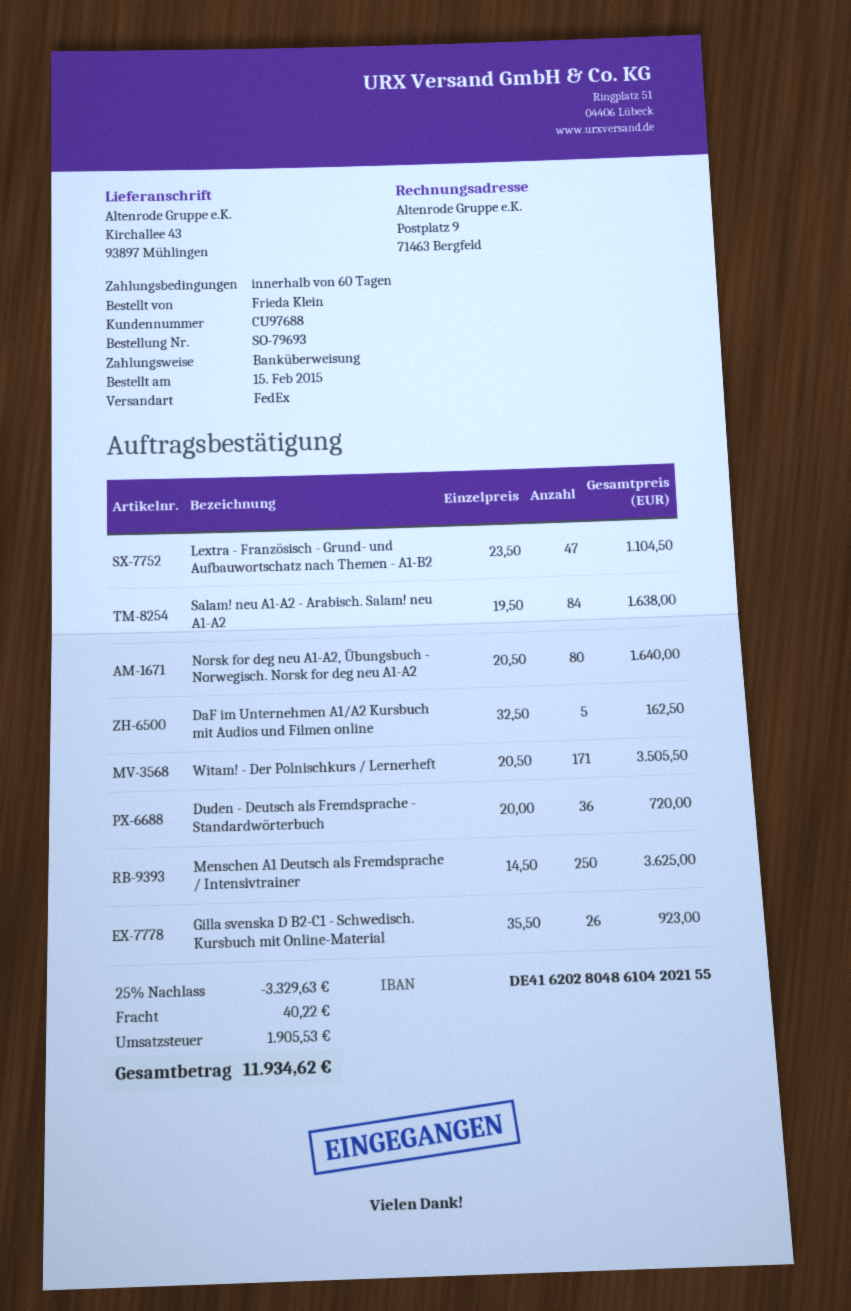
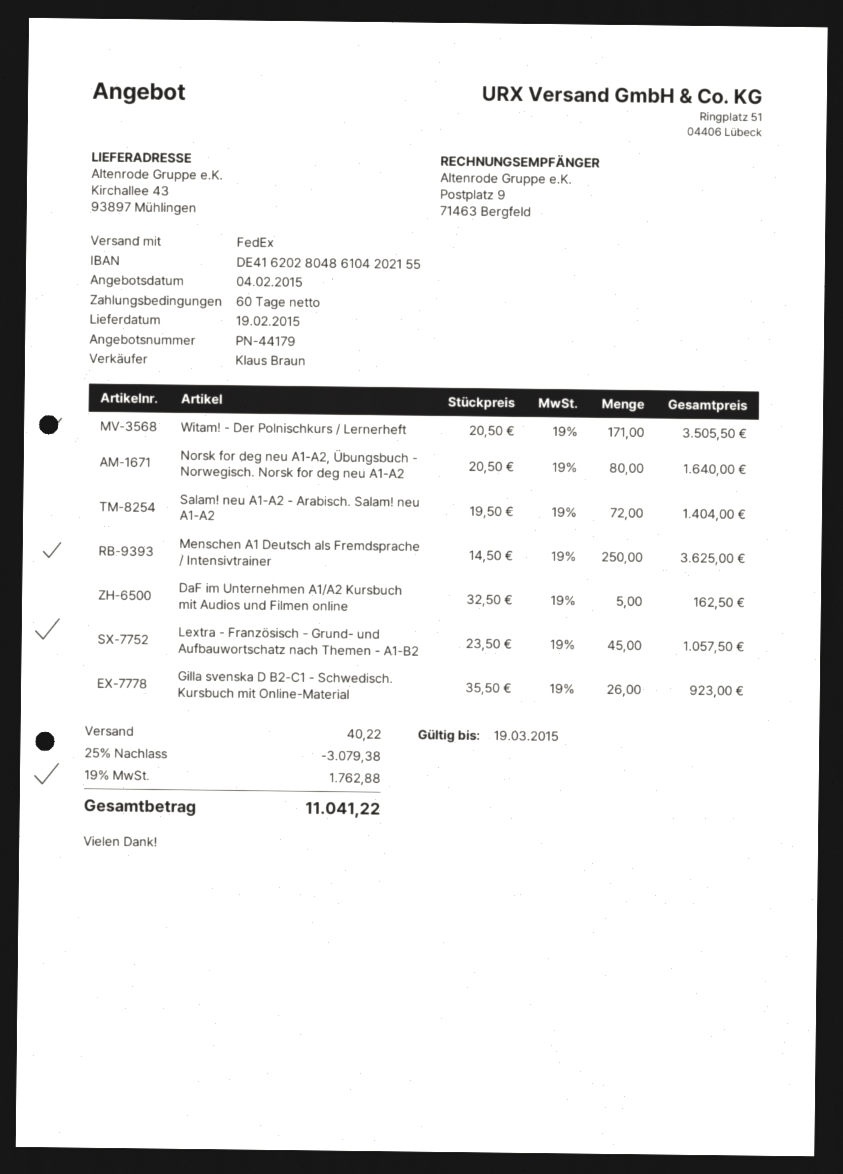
Lextra - Französisch - Grund- und Aufbauwortschatz nach Themen - A1-B2: 47 x 23.50 = 1104.50 -> 45 x 23.50 = 1057.50
Salam! neu A1-A2 - Arabisch. Salam! neu A1-A2: 84 x 19.50 = 1638.00 -> 72 x 19.50 = 1404.00
Duden - Deutsch als Fremdsprache - Standardwörterbuch: 36 x 20.00 = 720.00 -> none
discount: 25% = 3329.63 -> 25% = 3079.38
tax: 1905.53 -> 1762.88
total: 11934.62 -> 11041.22

